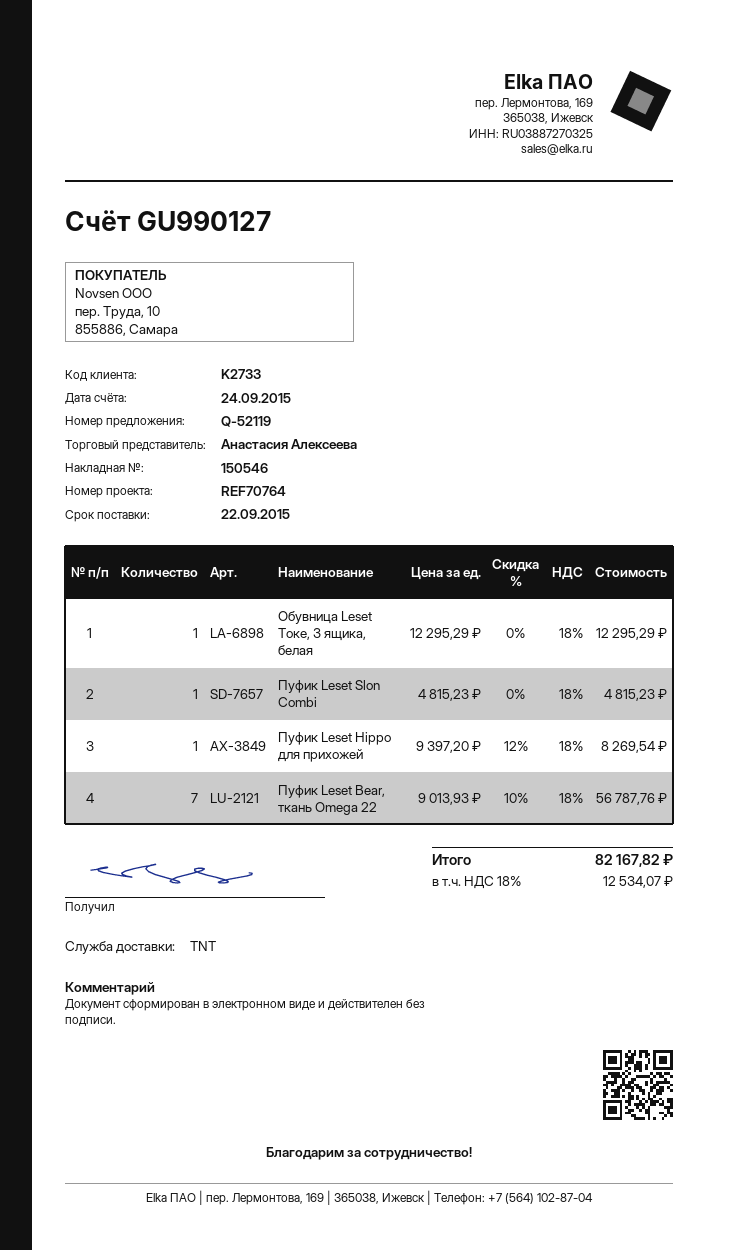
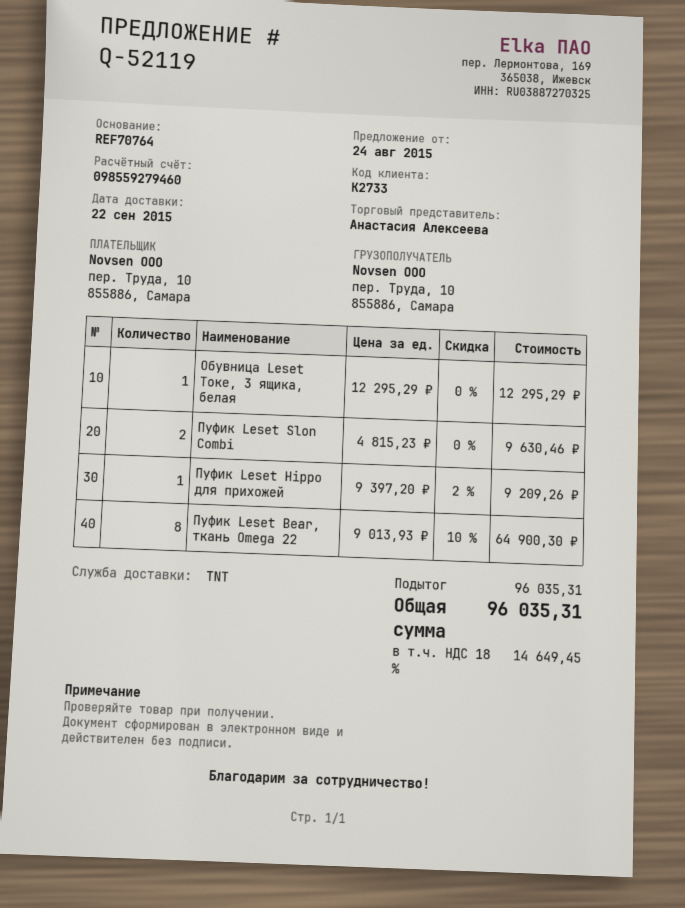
Пуфик Leset Slon Combi: 1 x 4815.23 = 4815.23 -> 2 x 4815.23 = 9630.46
Пуфик Leset Hippo для прихожей: 1 x 9397.20 - 12% = 8269.54 -> 1 x 9397.20 - 2% = 9209.26
Пуфик Leset Bear, ткань Omega 22: 7 x 9013.93 - 10% = 56787.76 -> 8 x 9013.93 - 10% = 64900.30
tax: 18% = 12534.07 -> 18% = 14649.45
total: 82167.82 -> 96035.31

